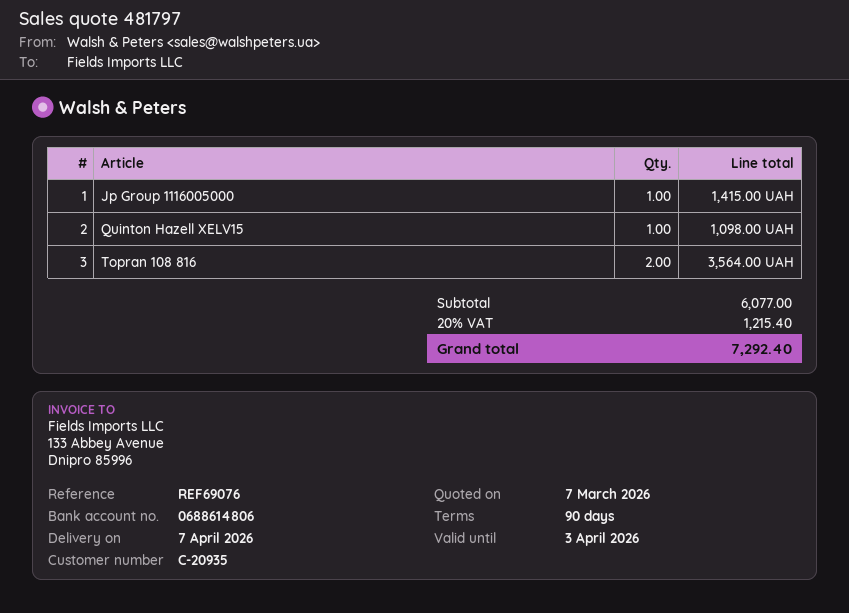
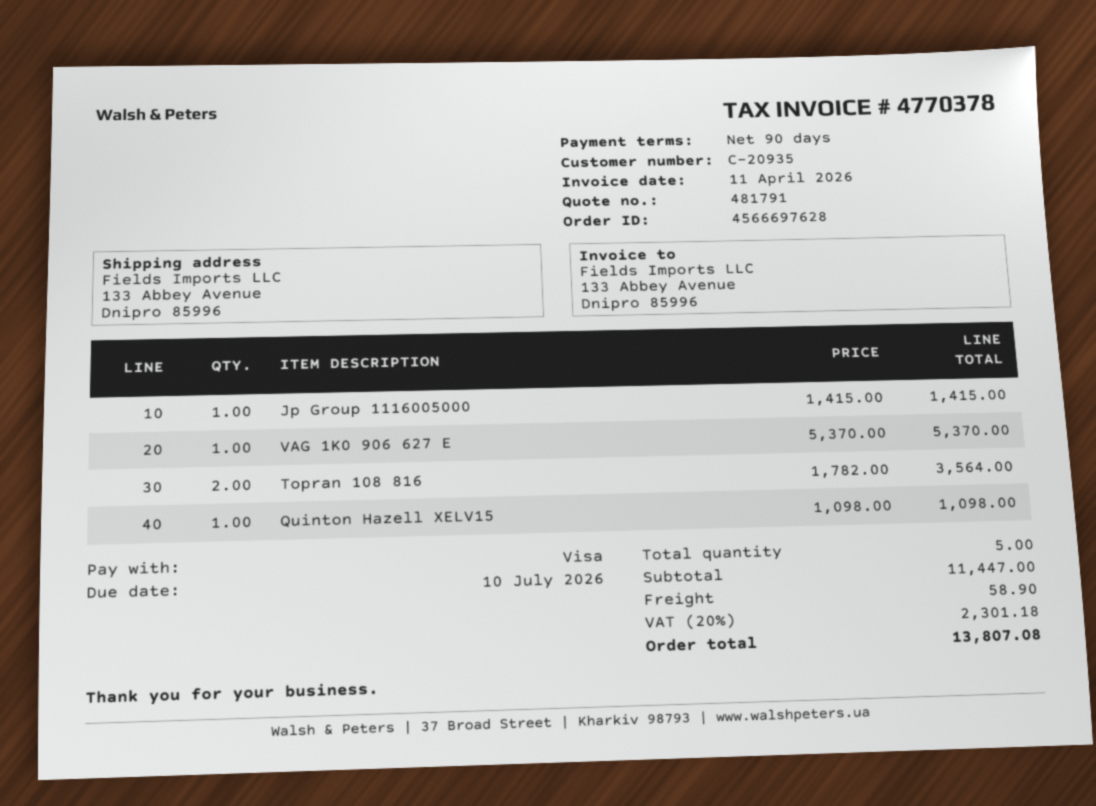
quote number: 481797 -> 481791
VAG 1K0 906 627 E: none -> 1 for 5370.00
subtotal: 6077.00 -> 11447.00
shipping: none -> 58.90
tax: 20% = 1215.40 -> 20% = 2301.18
total: 7292.40 -> 13807.08

